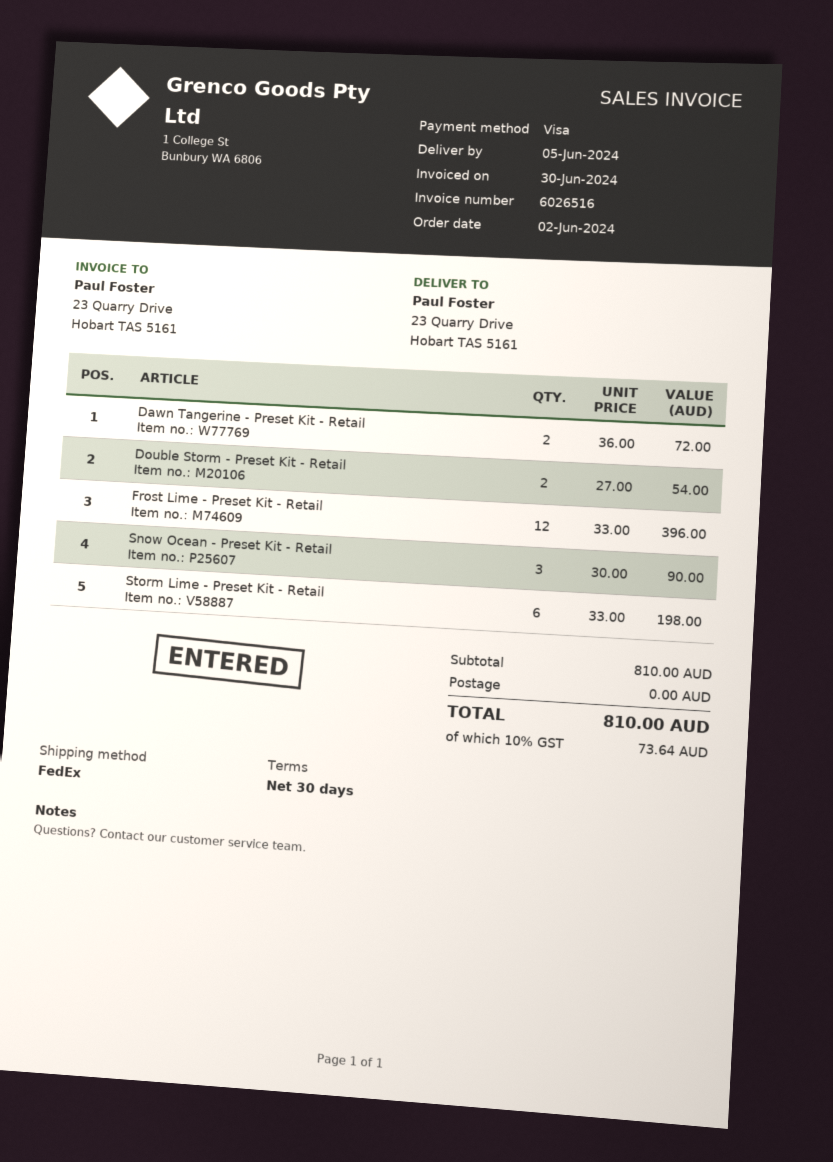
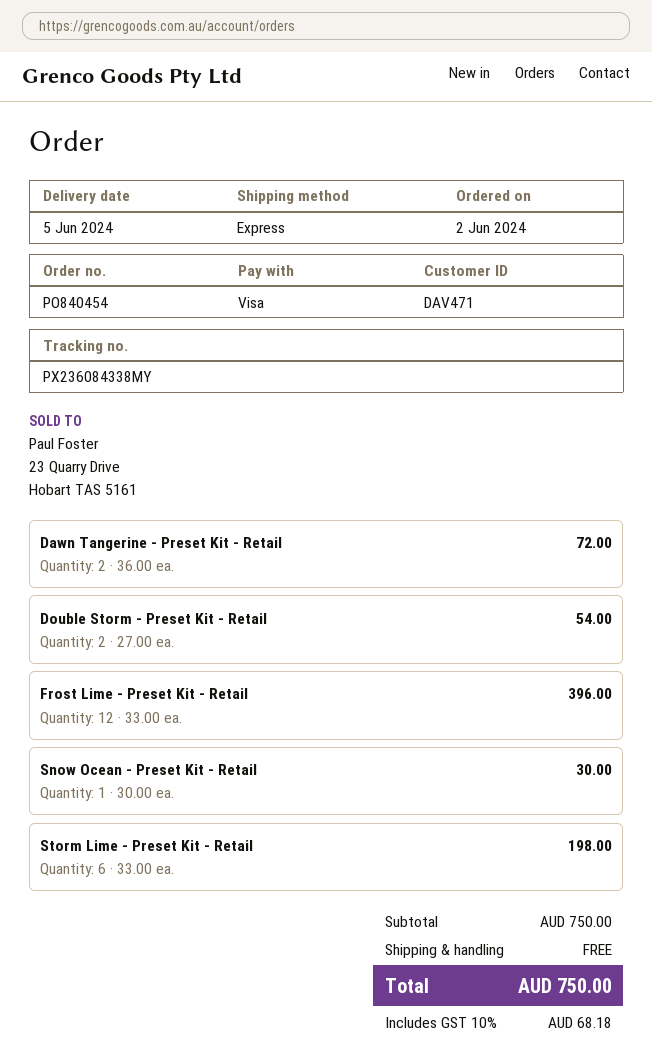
shipping method: FedEx -> express
Snow Ocean - Preset Kit - Retail: 3 x 30.00 = 90.00 -> 1 x 30.00 = 30.00
subtotal: 810.00 -> 750.00
tax: 10% = 73.64 -> 10% = 68.18
total: 810.00 -> 750.00

